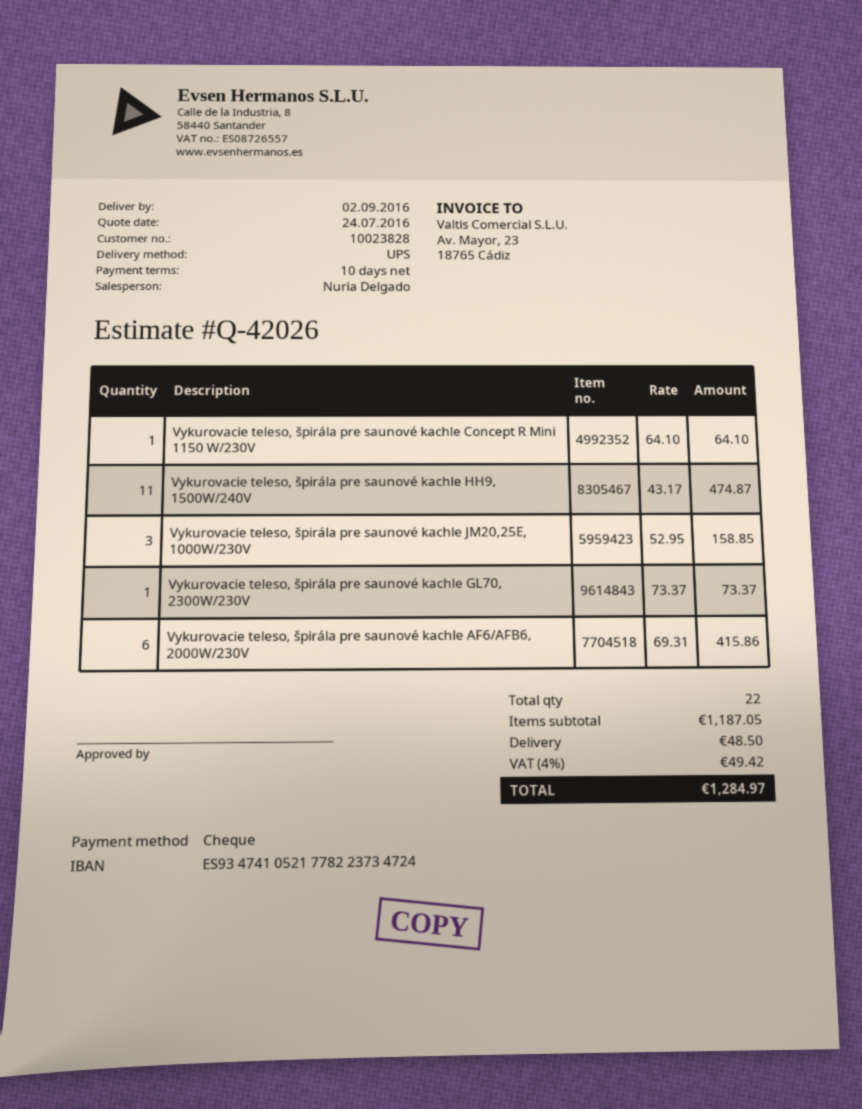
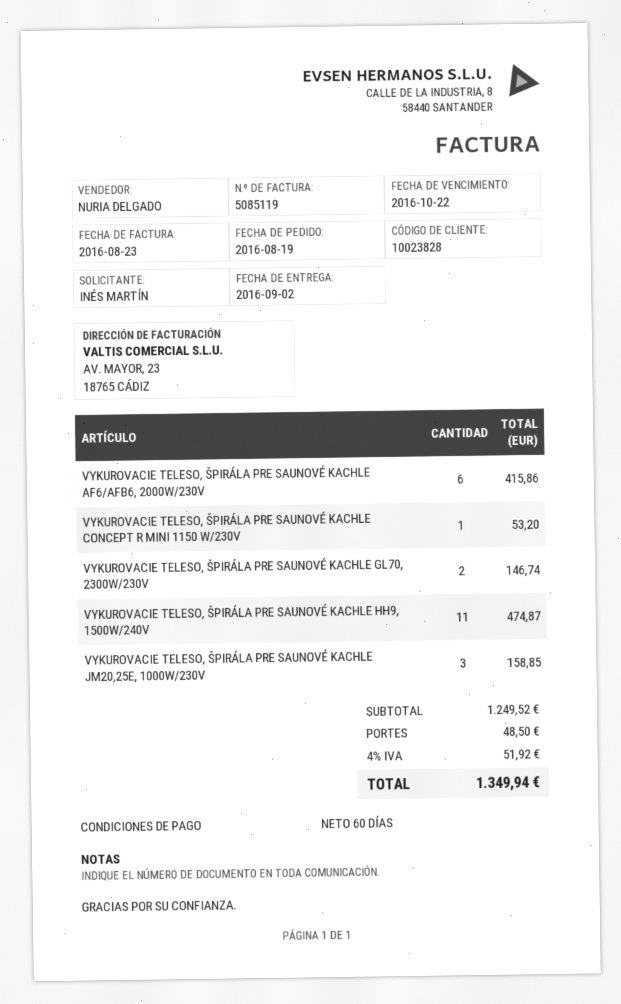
payment terms: 10 days -> 60 days
Vykurovacie teleso, špirála pre saunové kachle Concept R Mini 1150 W/230V: 1 for 64.10 -> 1 for 53.20
Vykurovacie teleso, špirála pre saunové kachle GL70, 2300W/230V: 1 for 73.37 -> 2 for 146.74
subtotal: 1187.05 -> 1249.52
tax: 4% = 49.42 -> 4% = 51.92
total: 1284.97 -> 1349.94

